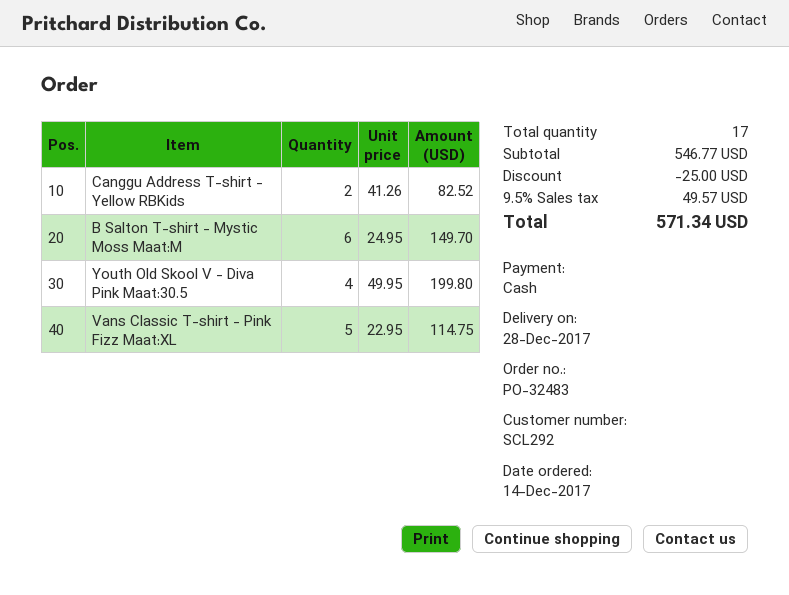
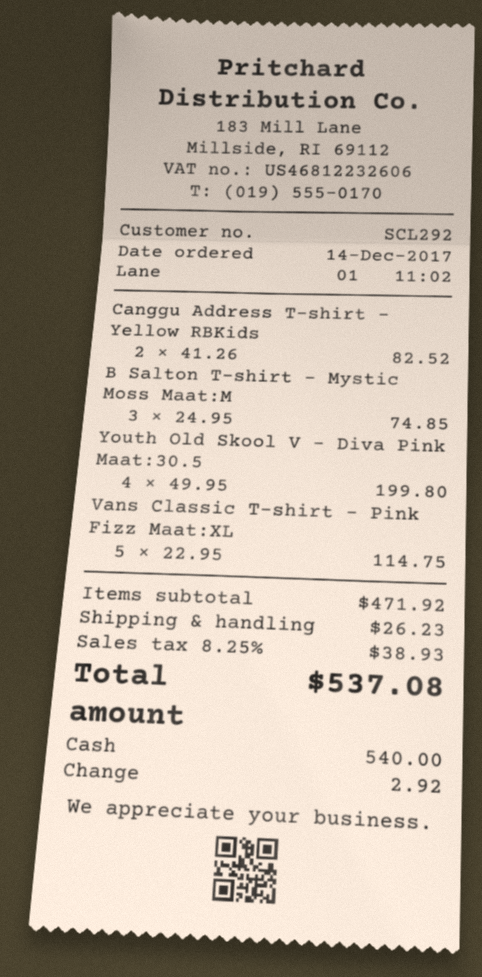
B Salton T-shirt - Mystic Moss Maat:M: 6 x 24.95 = 149.70 -> 3 x 24.95 = 74.85
subtotal: 546.77 -> 471.92
discount: 25.00 -> none
shipping: none -> 26.23
tax: 9.5% = 49.57 -> 8.25% = 38.93
total: 571.34 -> 537.08

